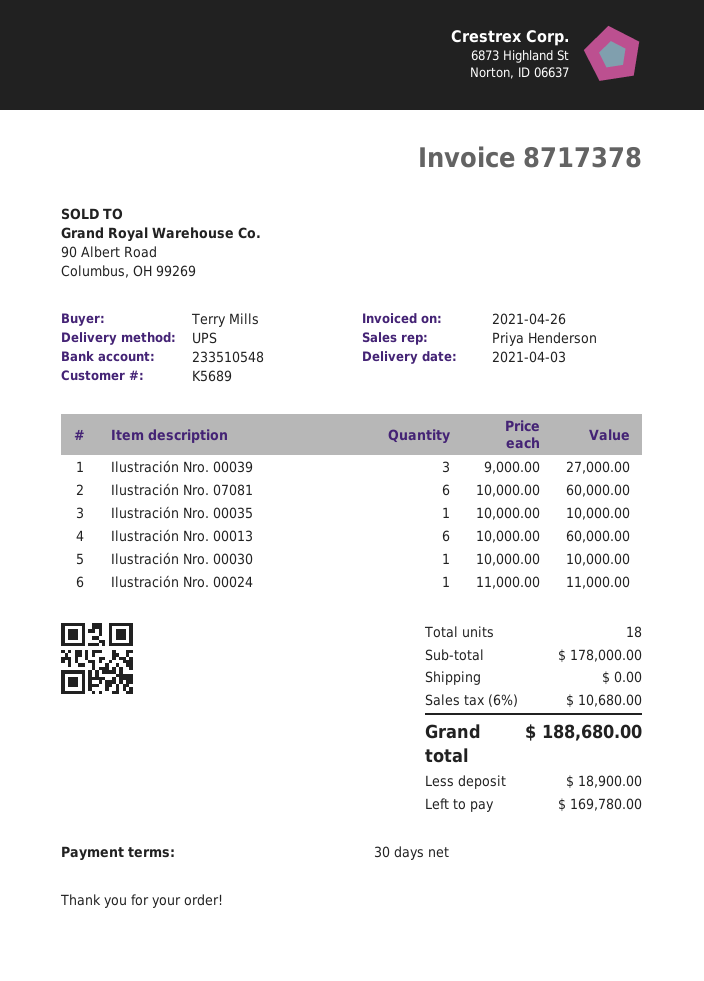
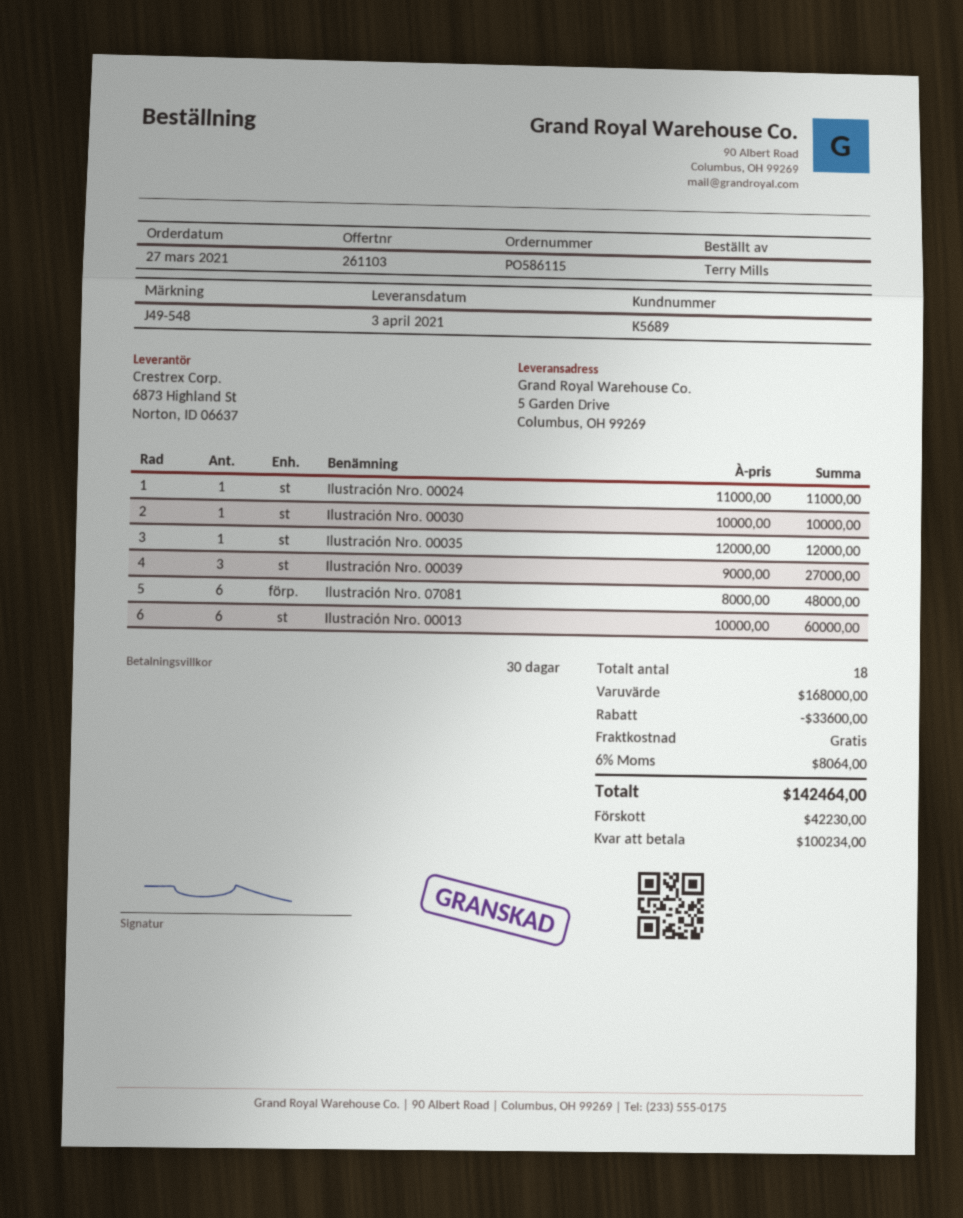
Ilustración Nro. 07081: 6 x 10000.00 = 60000.00 -> 6 x 8000.00 = 48000.00
Ilustración Nro. 00035: 1 x 10000.00 = 10000.00 -> 1 x 12000.00 = 12000.00
subtotal: 178000.00 -> 168000.00
discount: none -> 33600.00
tax: 6% = 10680.00 -> 6% = 8064.00
total: 188680.00 -> 142464.00
deposit: 18900.00 -> 42230.00
balance: 169780.00 -> 100234.00

